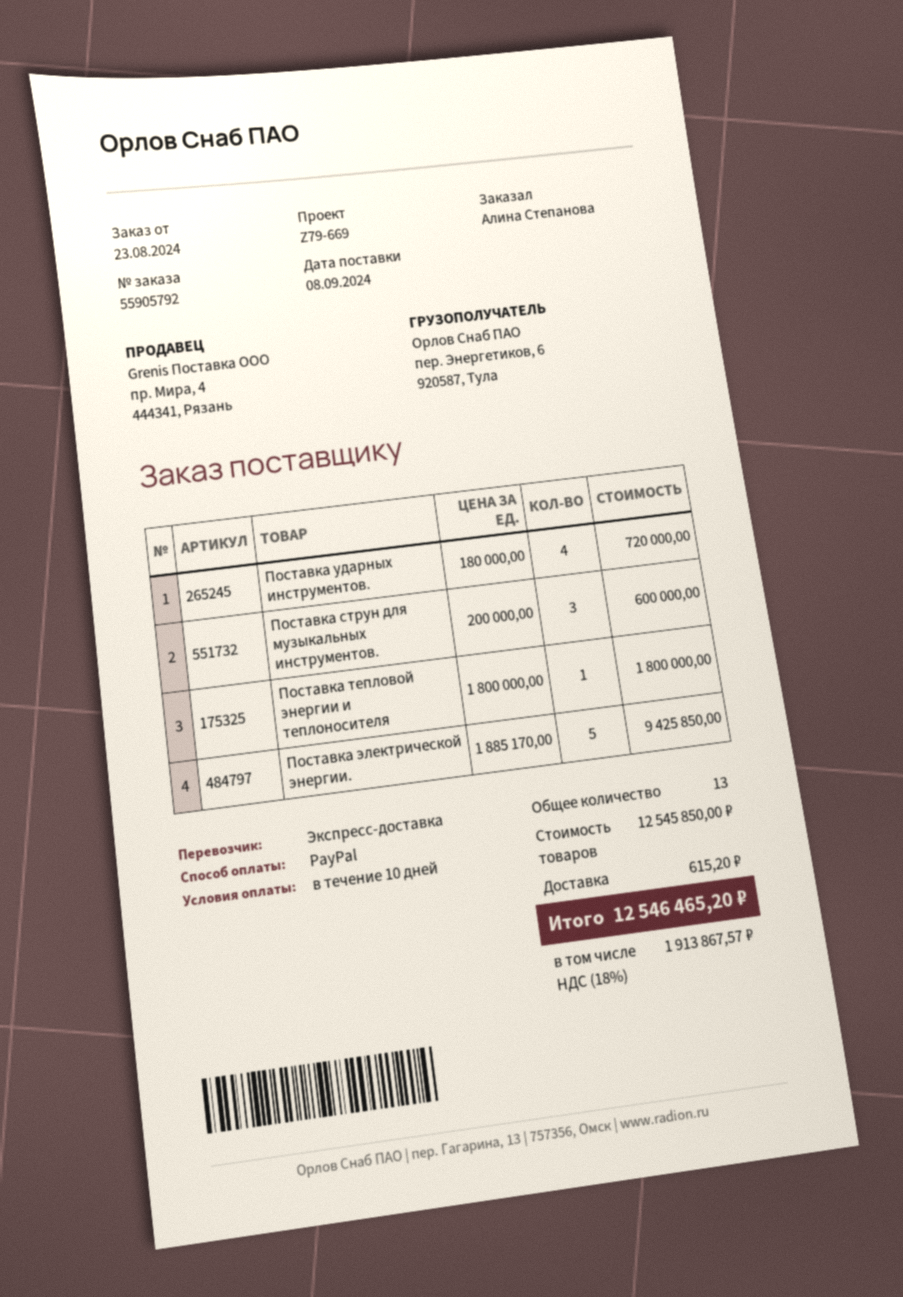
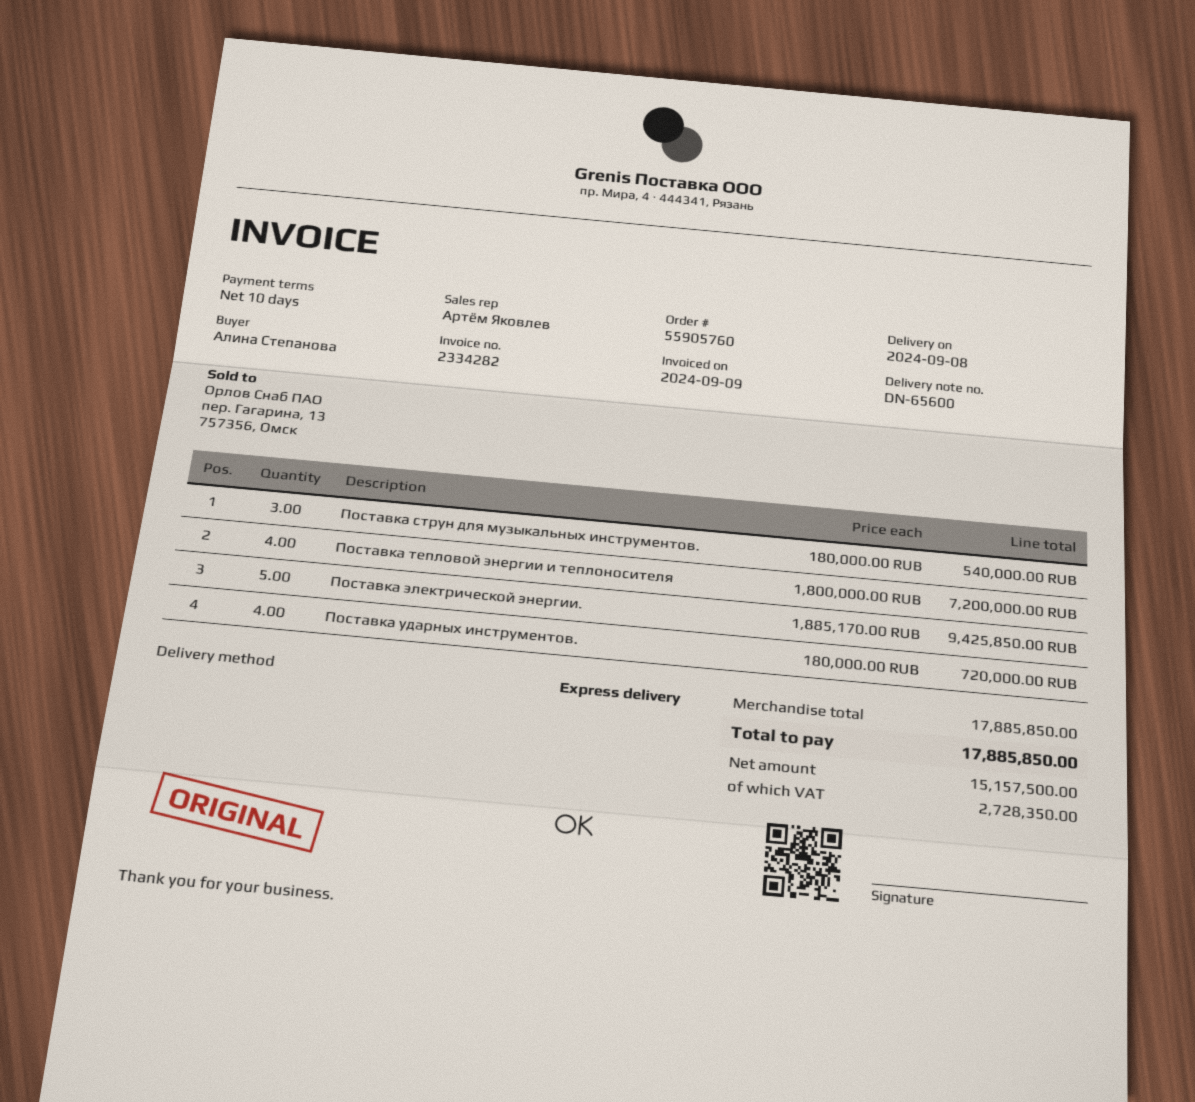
order number: 55905792 -> 55905760
Поставка струн для музыкальных инструментов.: 3 x 200000.00 = 600000.00 -> 3 x 180000.00 = 540000.00
Поставка тепловой энергии и теплоносителя: 1 x 1800000.00 = 1800000.00 -> 4 x 1800000.00 = 7200000.00
subtotal: 12545850.00 -> 17885850.00
shipping: 615.20 -> none
tax: 1913867.57 -> 2728350.00
total: 12546465.20 -> 17885850.00

